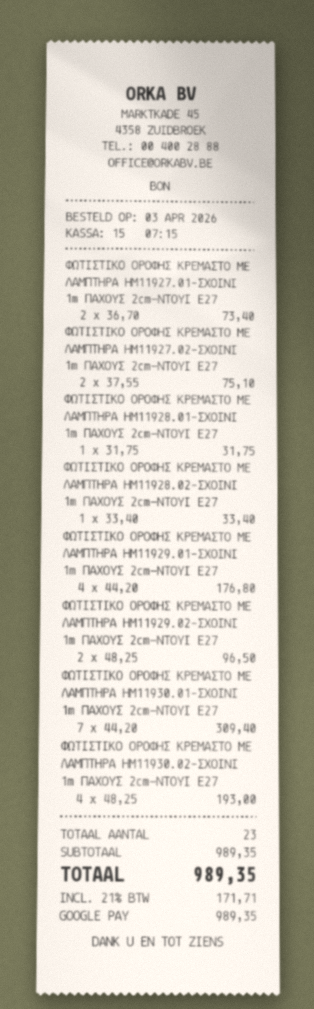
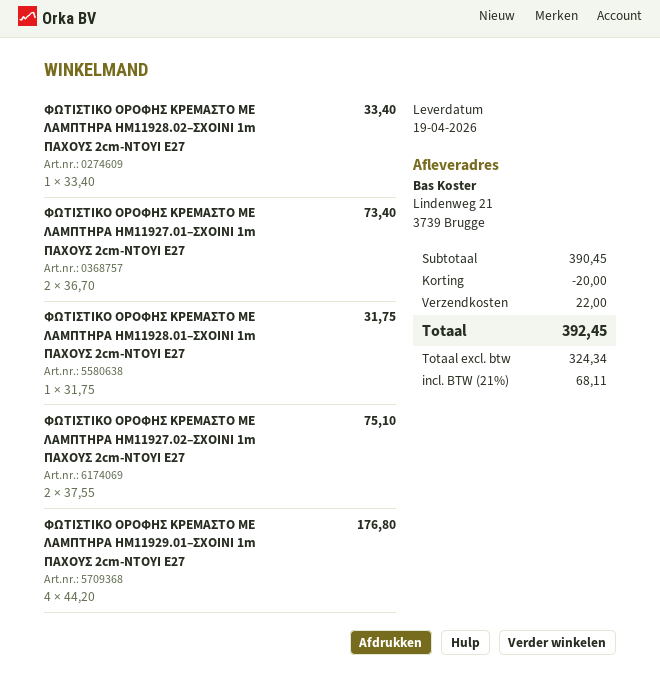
ΦΩΤΙΣΤΙΚΟ ΟΡΟΦΗΣ ΚΡΕΜΑΣΤΟ ΜΕ ΛΑΜΠΤΗΡΑ HM11929.02–ΣΧΟΙΝΙ 1m ΠΑΧΟΥΣ 2cm-ΝΤΟΥΙ Ε27: 2 x 48.25 = 96.50 -> none
ΦΩΤΙΣΤΙΚΟ ΟΡΟΦΗΣ ΚΡΕΜΑΣΤΟ ΜΕ ΛΑΜΠΤΗΡΑ HM11930.01–ΣΧΟΙΝΙ 1m ΠΑΧΟΥΣ 2cm-ΝΤΟΥΙ Ε27: 7 x 44.20 = 309.40 -> none
ΦΩΤΙΣΤΙΚΟ ΟΡΟΦΗΣ ΚΡΕΜΑΣΤΟ ΜΕ ΛΑΜΠΤΗΡΑ HM11930.02–ΣΧΟΙΝΙ 1m ΠΑΧΟΥΣ 2cm-ΝΤΟΥΙ Ε27: 4 x 48.25 = 193.00 -> none
subtotal: 989.35 -> 390.45
discount: none -> 20.00
shipping: none -> 22.00
tax: 21% = 171.71 -> 21% = 68.11
total: 989.35 -> 392.45

